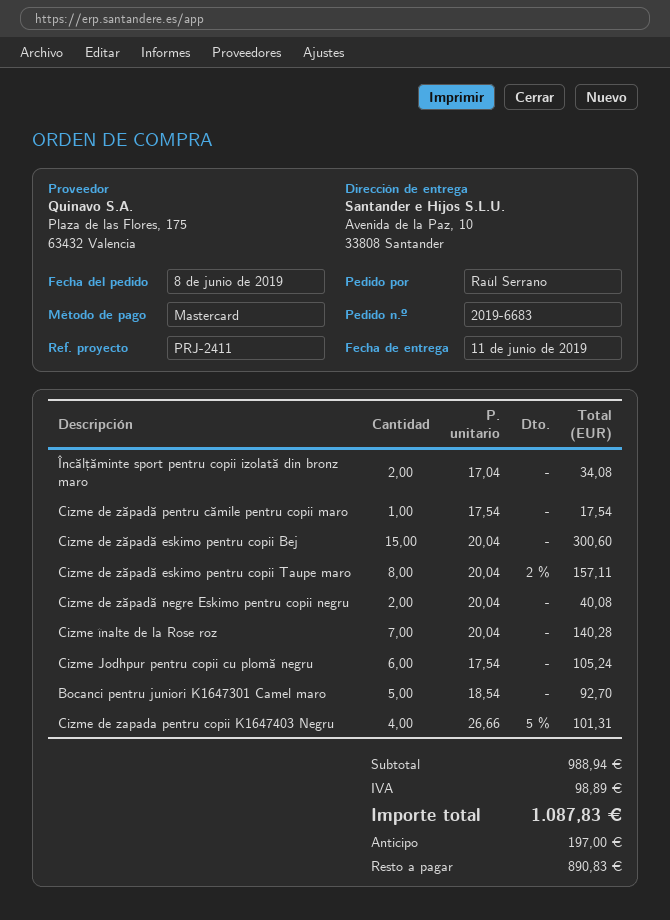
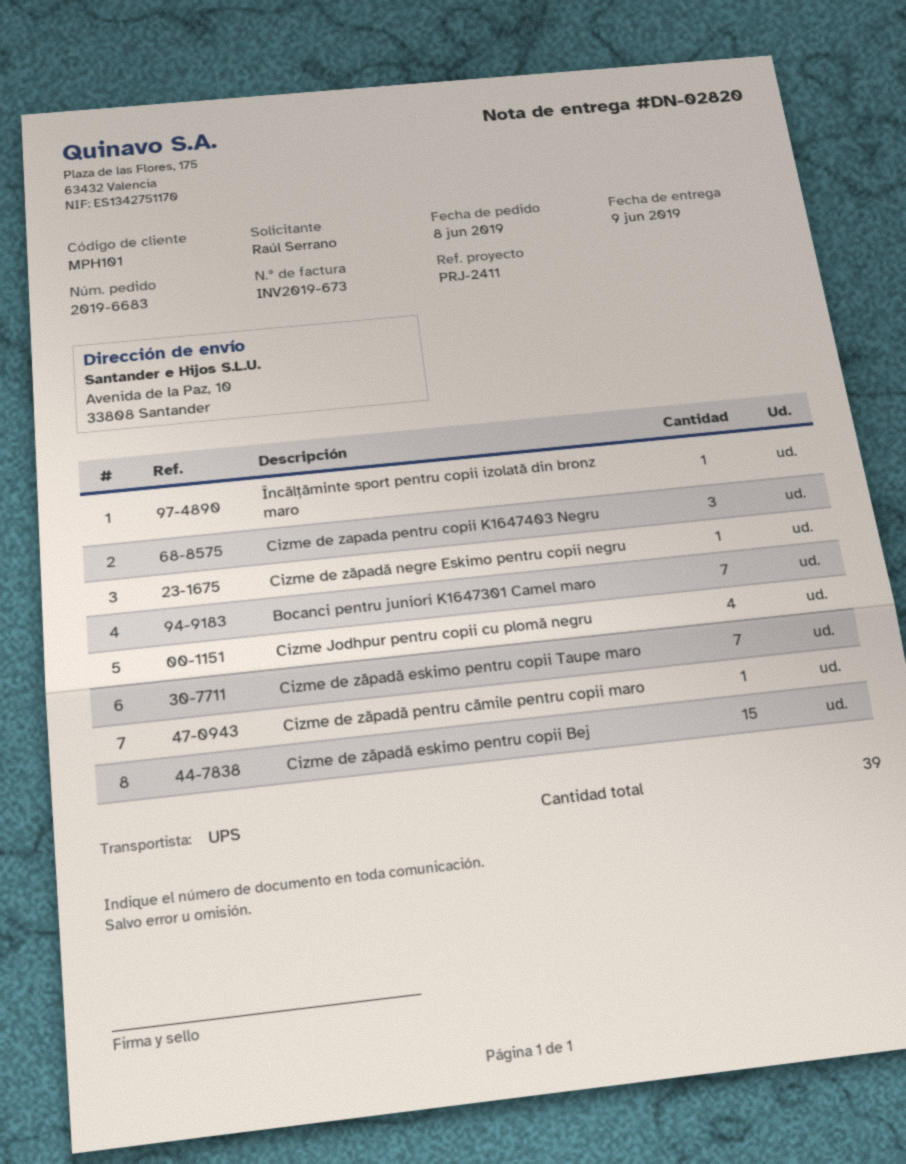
delivery date: 2019-06-11 -> 2019-06-09
Încălțăminte sport pentru copii izolată din bronz maro: 2 -> 1
Cizme de zăpadă eskimo pentru copii Taupe maro: 8 -> 7
Cizme de zăpadă negre Eskimo pentru copii negru: 2 -> 1
Cizme înalte de la Rose roz: 7 -> none
Cizme Jodhpur pentru copii cu plomă negru: 6 -> 4
Bocanci pentru juniori K1647301 Camel maro: 5 -> 7
Cizme de zapada pentru copii K1647403 Negru: 4 -> 3

